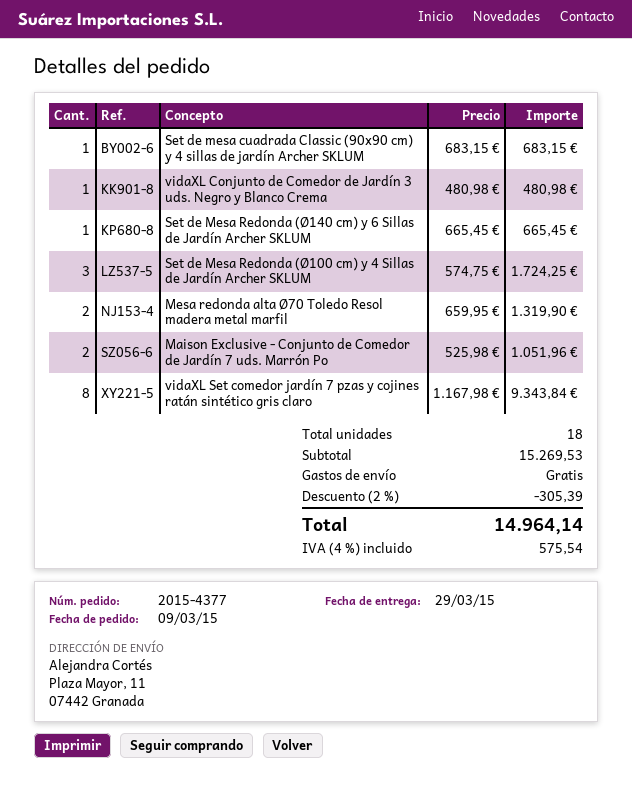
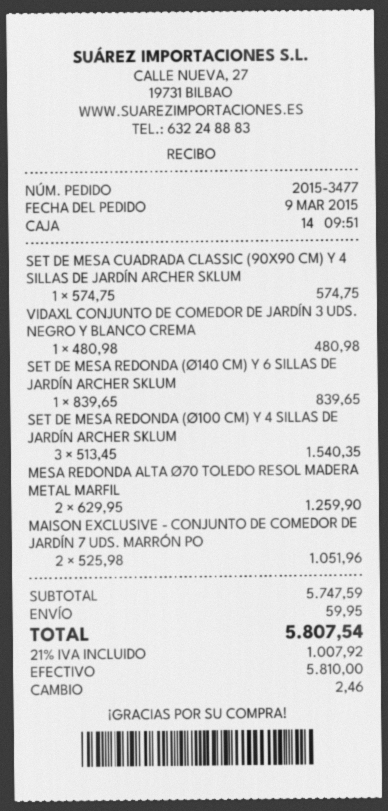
order number: 2015-4377 -> 2015-3477
Set de mesa cuadrada Classic (90x90 cm) y 4 sillas de jardín Archer SKLUM: 1 x 683.15 = 683.15 -> 1 x 574.75 = 574.75
Set de Mesa Redonda (Ø140 cm) y 6 Sillas de Jardín Archer SKLUM: 1 x 665.45 = 665.45 -> 1 x 839.65 = 839.65
Set de Mesa Redonda (Ø100 cm) y 4 Sillas de Jardín Archer SKLUM: 3 x 574.75 = 1724.25 -> 3 x 513.45 = 1540.35
Mesa redonda alta Ø70 Toledo Resol madera metal marfil: 2 x 659.95 = 1319.90 -> 2 x 629.95 = 1259.90
vidaXL Set comedor jardín 7 pzas y cojines ratán sintético gris claro: 8 x 1167.98 = 9343.84 -> none
subtotal: 15269.53 -> 5747.59
discount: 2% = 305.39 -> none
shipping: 0.00 -> 59.95
tax: 4% = 575.54 -> 21% = 1007.92
total: 14964.14 -> 5807.54

